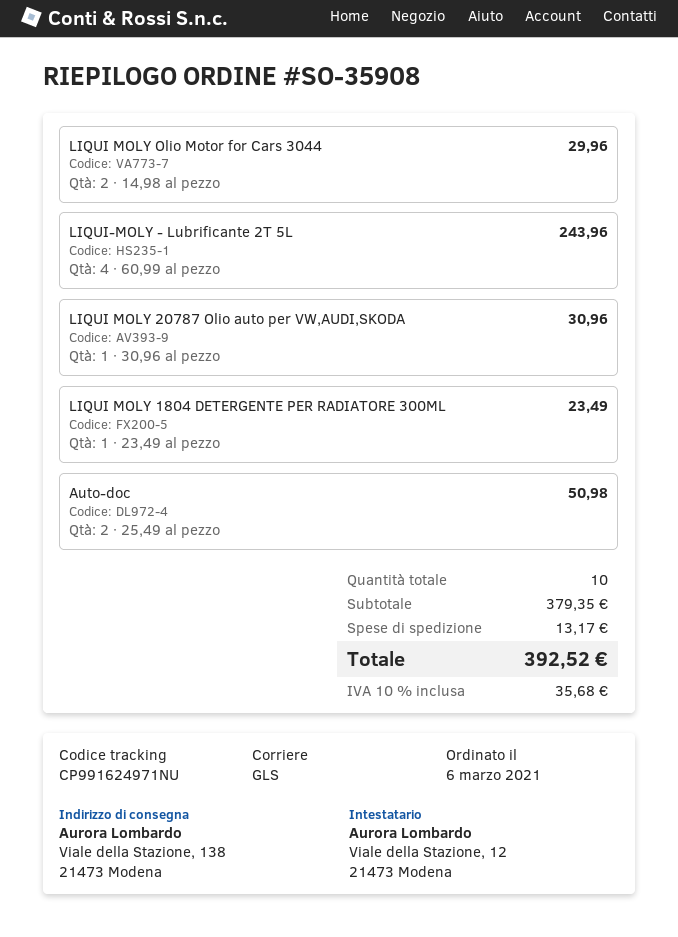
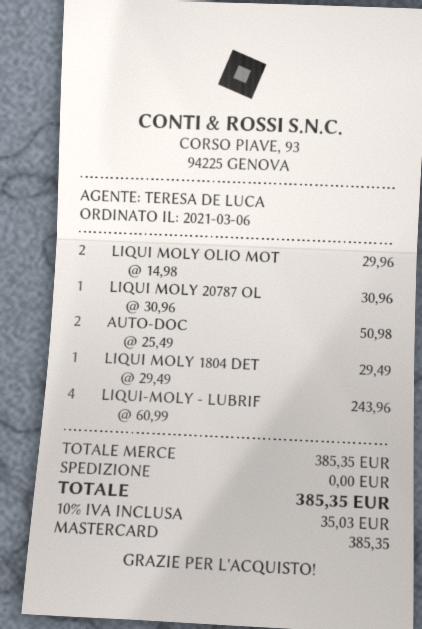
LIQUI MOLY 1804 DETERGENTE PER RADIATORE 300ML: 1 x 23.49 = 23.49 -> 1 x 29.49 = 29.49
subtotal: 379.35 -> 385.35
shipping: 13.17 -> 0.00
tax: 10% = 35.68 -> 10% = 35.03
total: 392.52 -> 385.35

